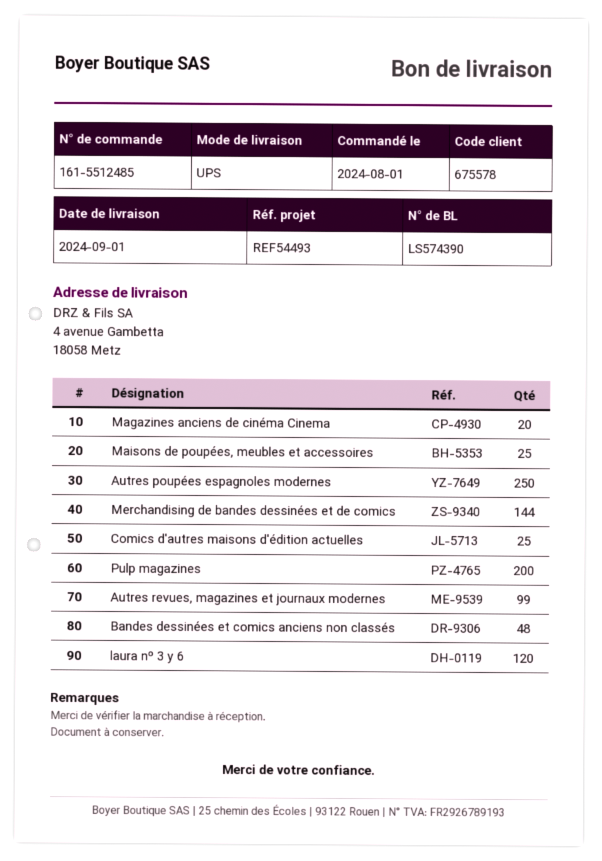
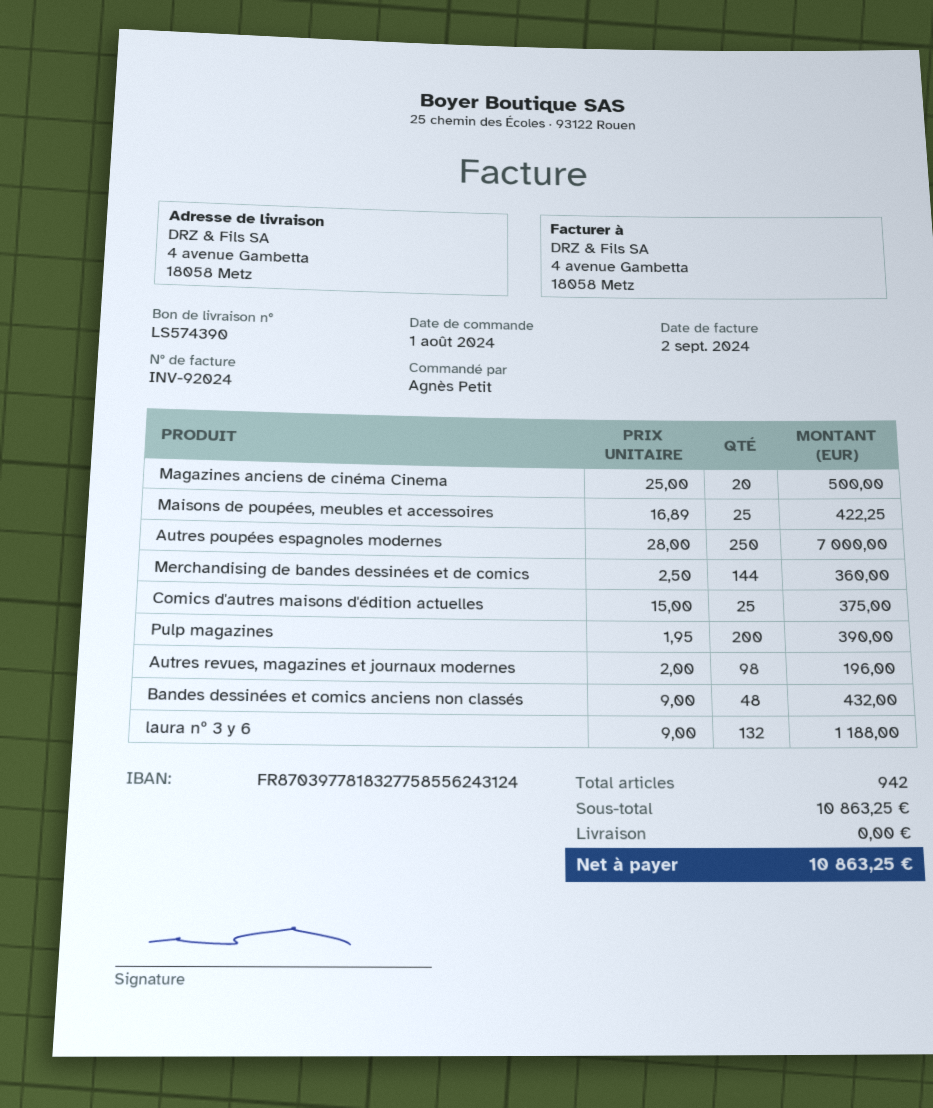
Autres revues, magazines et journaux modernes: 99 -> 98
laura nº 3 y 6: 120 -> 132

